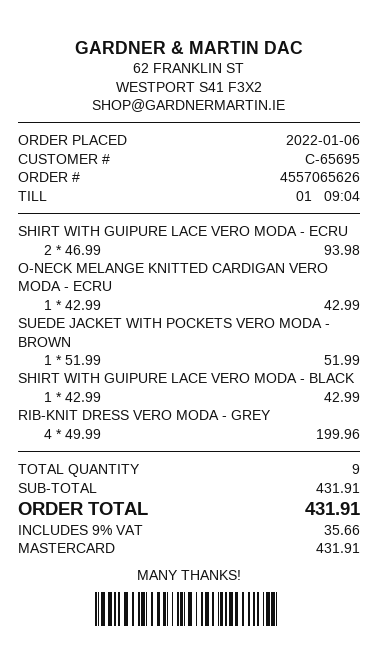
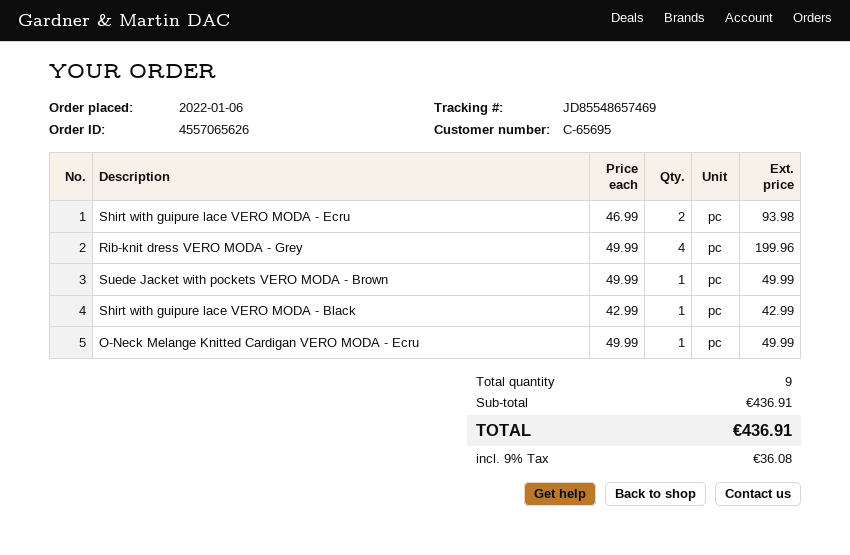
O-NECK MELANGE KNITTED CARDIGAN VERO MODA - ECRU: 1 x 42.99 = 42.99 -> 1 x 49.99 = 49.99
SUEDE JACKET WITH POCKETS VERO MODA - BROWN: 1 x 51.99 = 51.99 -> 1 x 49.99 = 49.99
subtotal: 431.91 -> 436.91
tax: 9% = 35.66 -> 9% = 36.08
total: 431.91 -> 436.91

